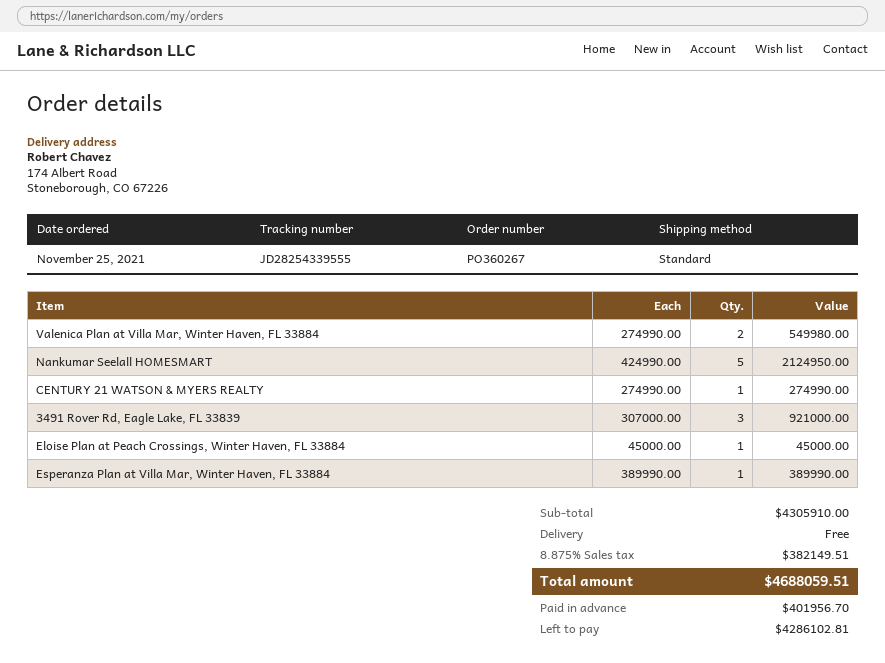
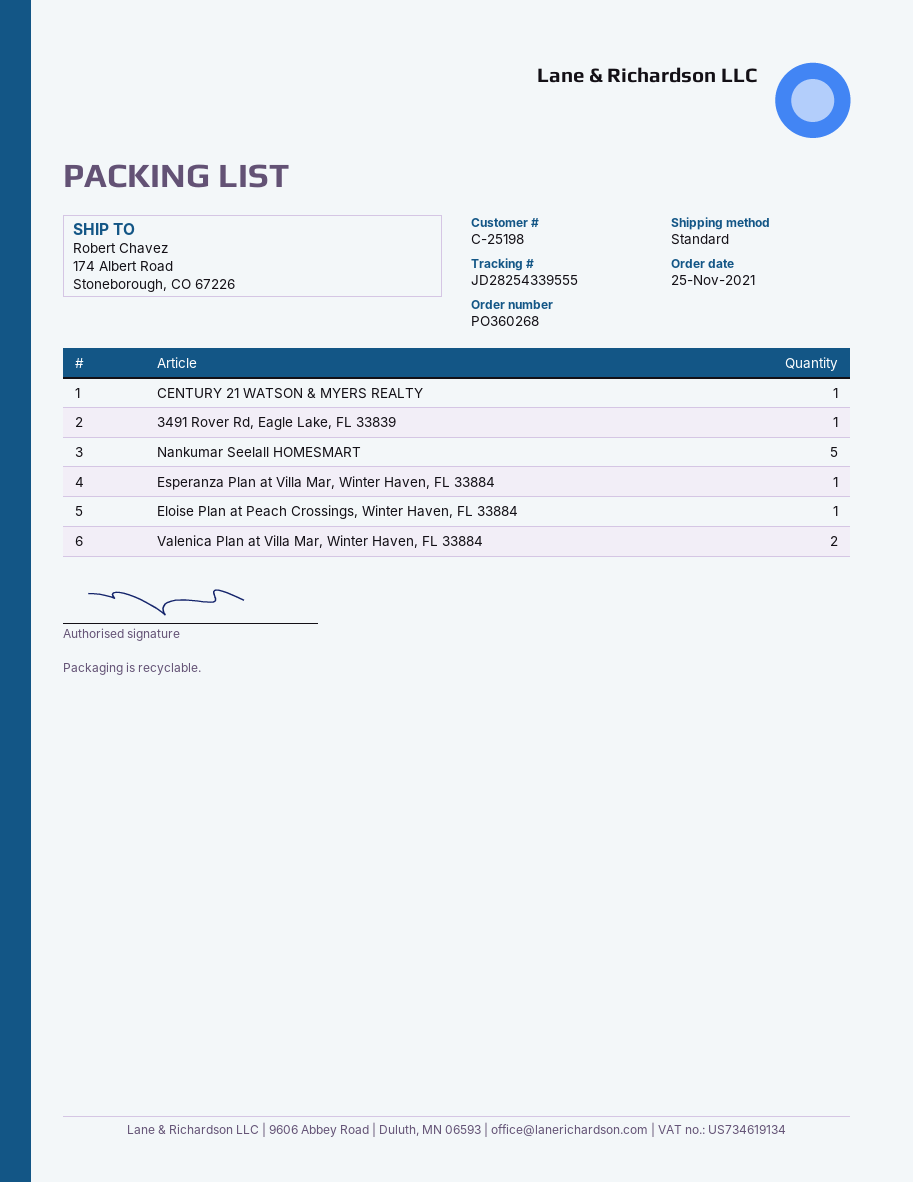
order number: PO360267 -> PO360268
3491 Rover Rd, Eagle Lake, FL 33839: 3 -> 1

